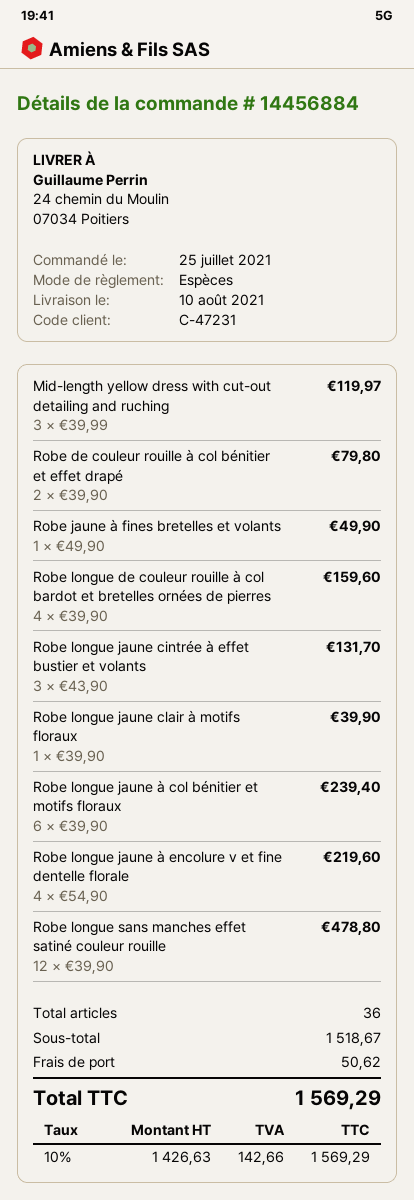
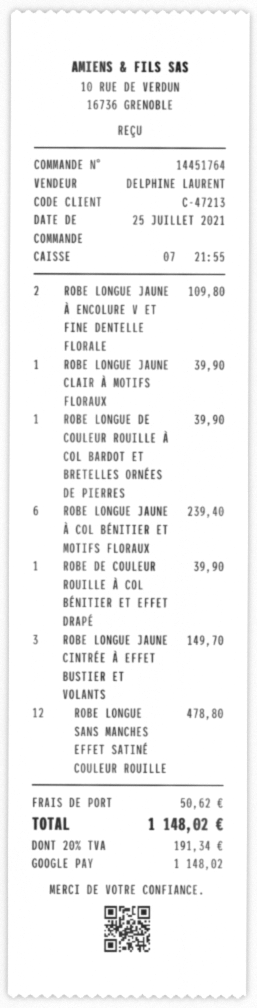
order number: 14456884 -> 14451764
customer number: C-47231 -> C-47213
payment method: cash -> Google Pay
Mid-length yellow dress with cut-out detailing and ruching: 3 for 119.97 -> none
Robe de couleur rouille à col bénitier et effet drapé: 2 for 79.80 -> 1 for 39.90
Robe jaune à fines bretelles et volants: 1 for 49.90 -> none
Robe longue de couleur rouille à col bardot et bretelles ornées de pierres: 4 for 159.60 -> 1 for 39.90
Robe longue jaune cintrée à effet bustier et volants: 3 for 131.70 -> 3 for 149.70
Robe longue jaune à encolure v et fine dentelle florale: 4 for 219.60 -> 2 for 109.80
tax: 10% = 142.66 -> 20% = 191.34
total: 1569.29 -> 1148.02

